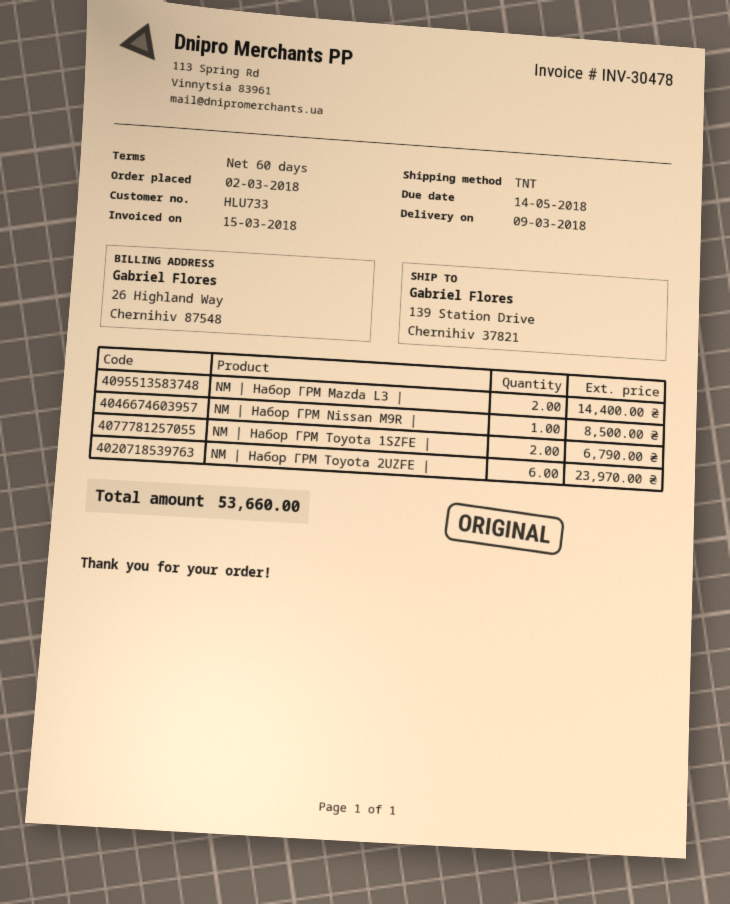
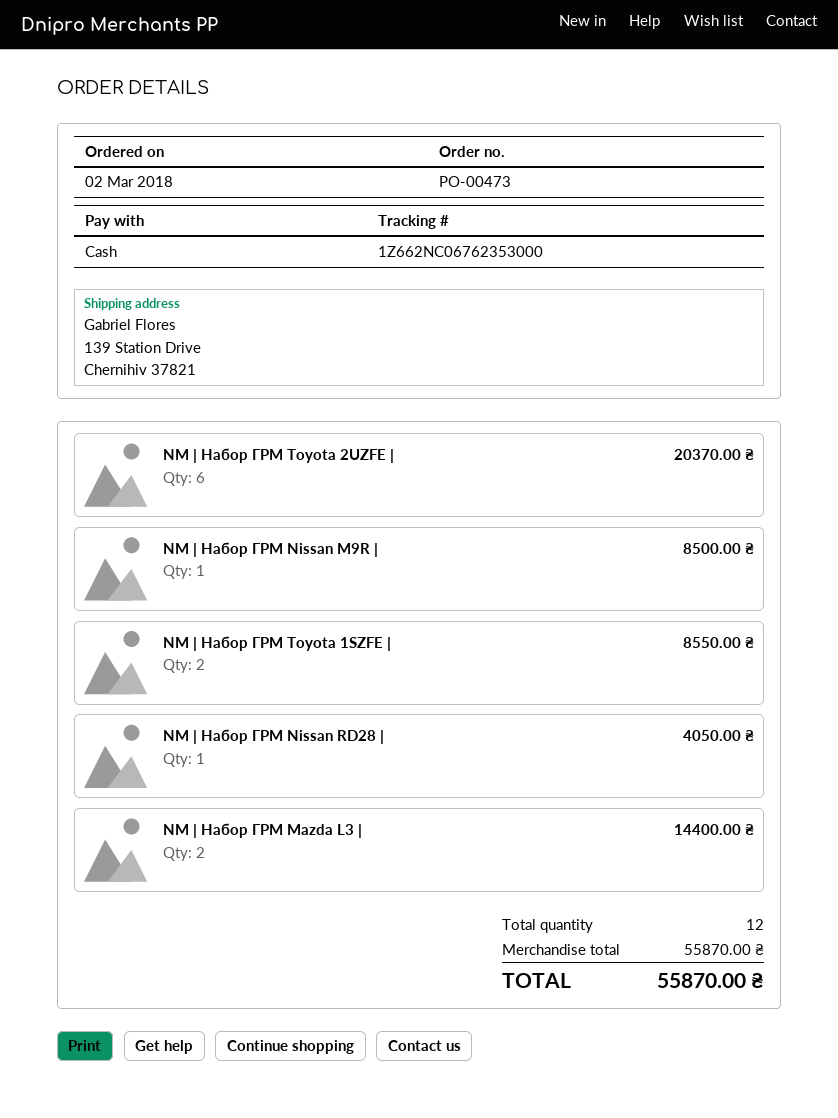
NM | Набор ГРМ Toyota 1SZFE |: 2 for 6790.00 -> 2 for 8550.00
NM | Набор ГРМ Toyota 2UZFE |: 6 for 23970.00 -> 6 for 20370.00
NM | Набор ГРМ Nissan RD28 |: none -> 1 for 4050.00
total: 53660.00 -> 55870.00

